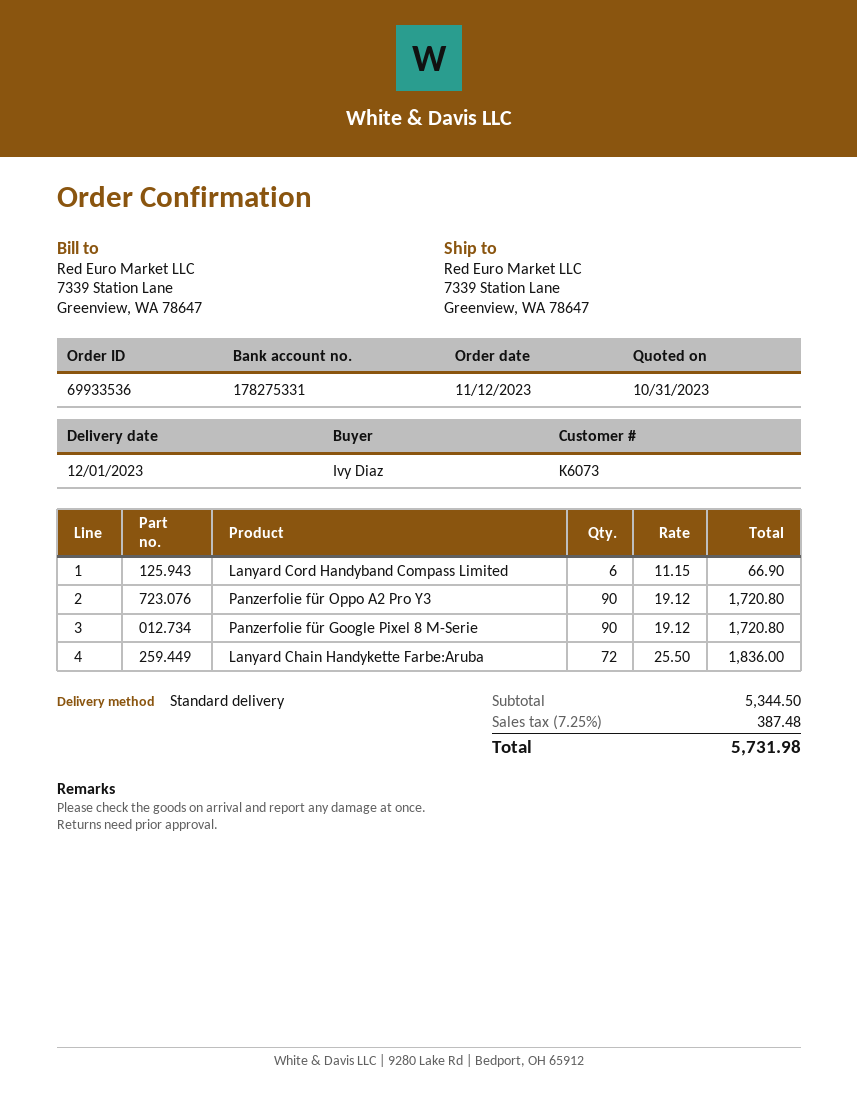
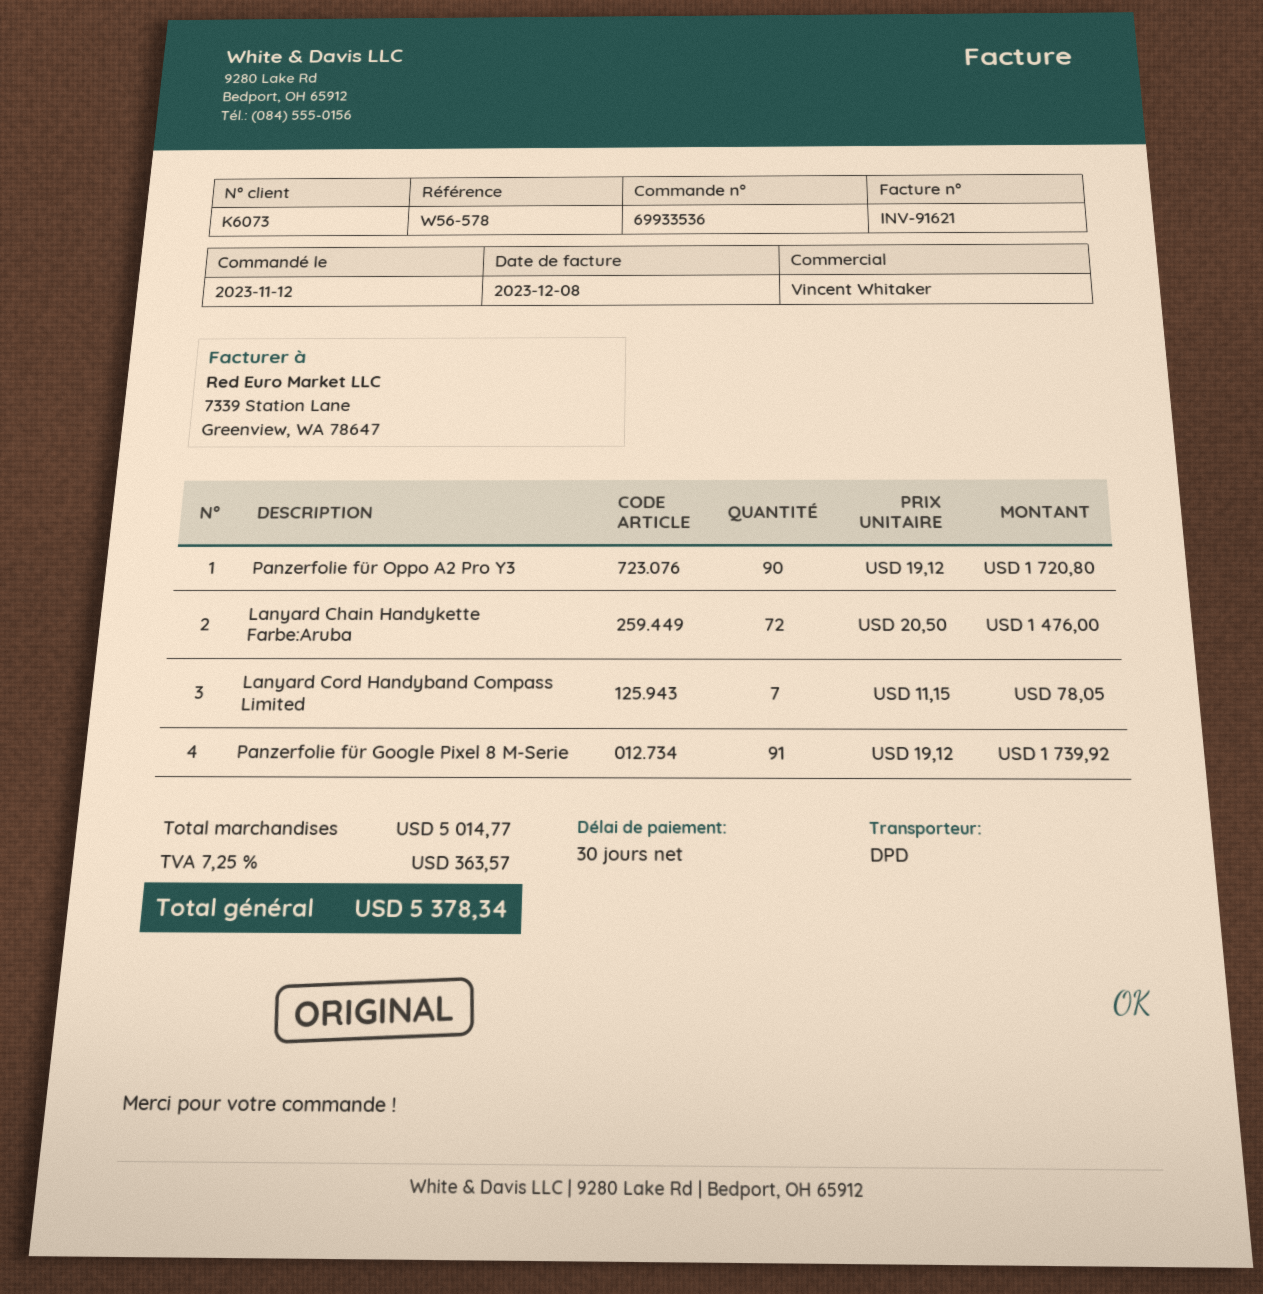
shipping method: standard -> DPD
Lanyard Cord Handyband Compass Limited: 6 x 11.15 = 66.90 -> 7 x 11.15 = 78.05
Panzerfolie für Google Pixel 8 M-Serie: 90 x 19.12 = 1720.80 -> 91 x 19.12 = 1739.92
Lanyard Chain Handykette Farbe:Aruba: 72 x 25.50 = 1836.00 -> 72 x 20.50 = 1476.00
subtotal: 5344.50 -> 5014.77
tax: 7.25% = 387.48 -> 7.25% = 363.57
total: 5731.98 -> 5378.34

